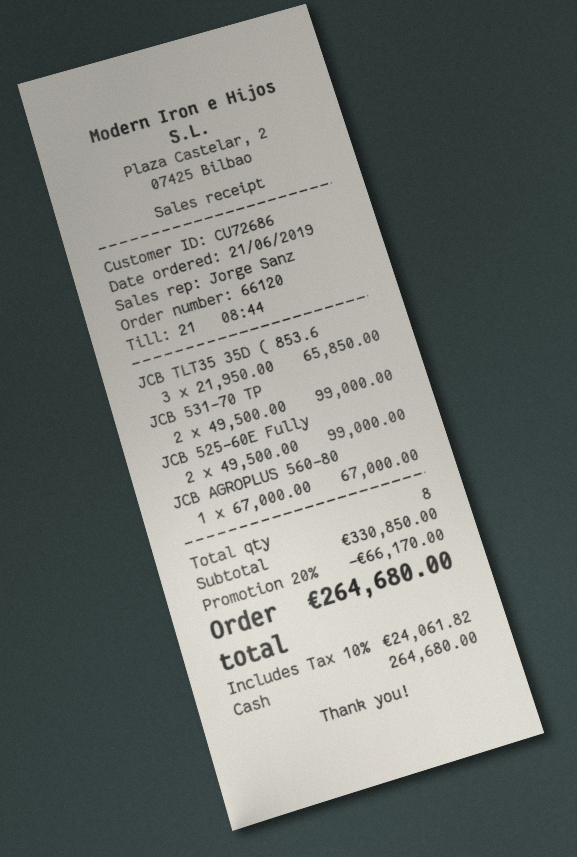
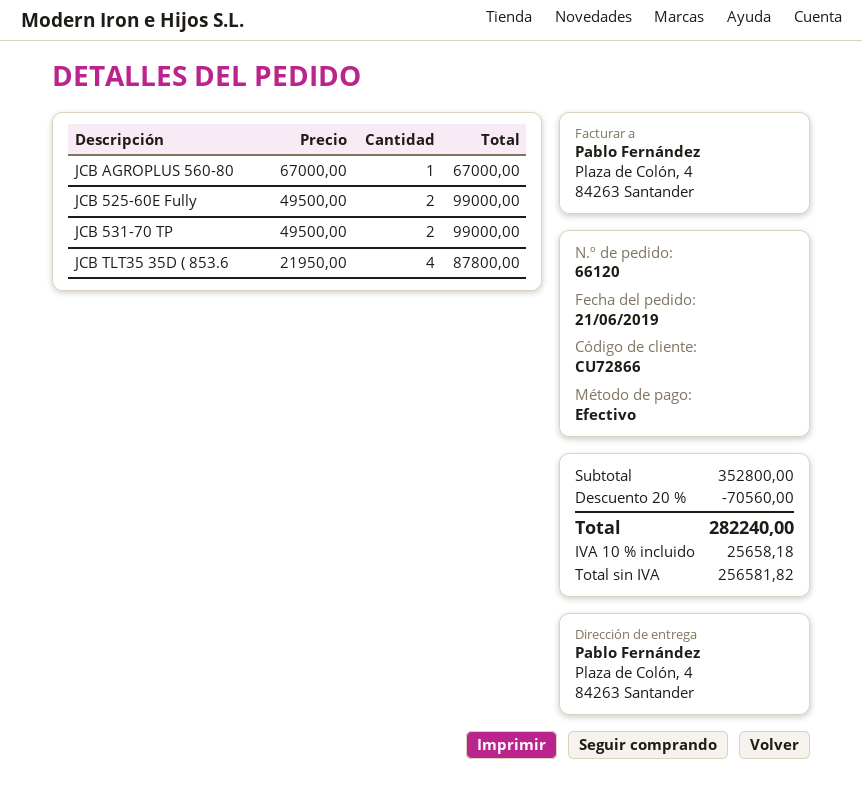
customer number: CU72686 -> CU72866
JCB TLT35 35D ( 853.6: 3 x 21950.00 = 65850.00 -> 4 x 21950.00 = 87800.00
subtotal: 330850.00 -> 352800.00
discount: 20% = 66170.00 -> 20% = 70560.00
tax: 10% = 24061.82 -> 10% = 25658.18
total: 264680.00 -> 282240.00

